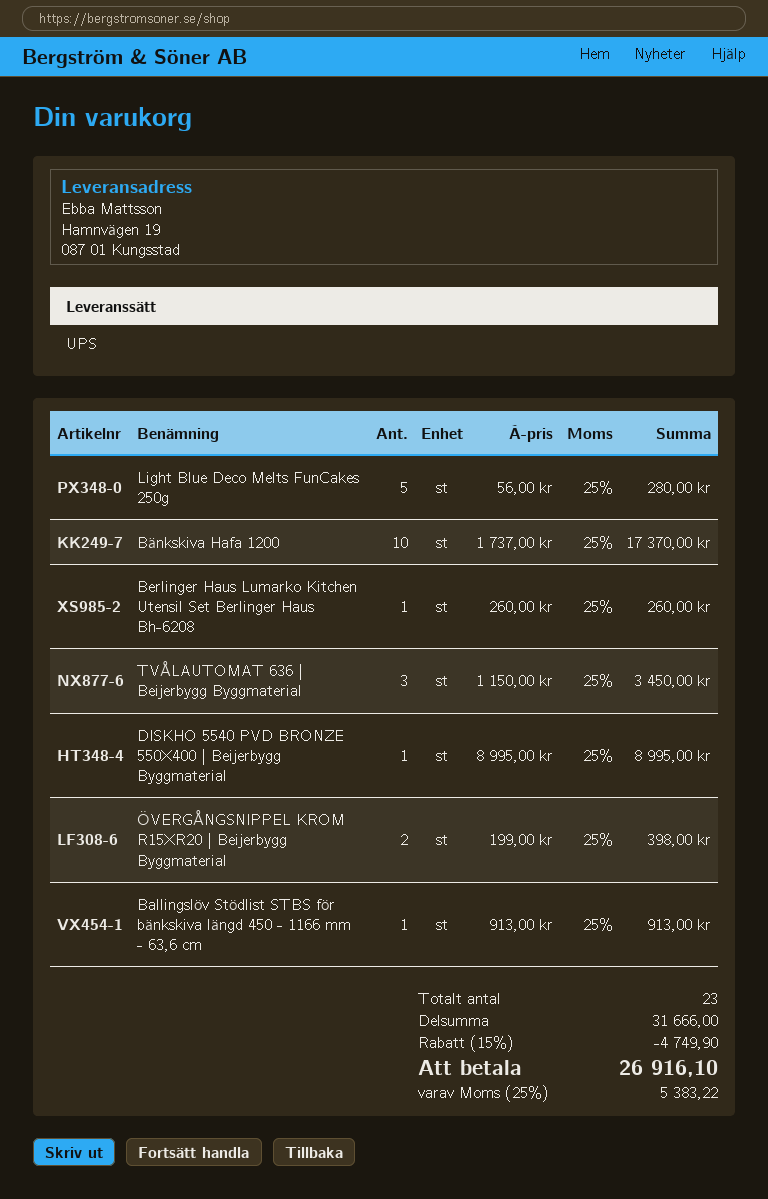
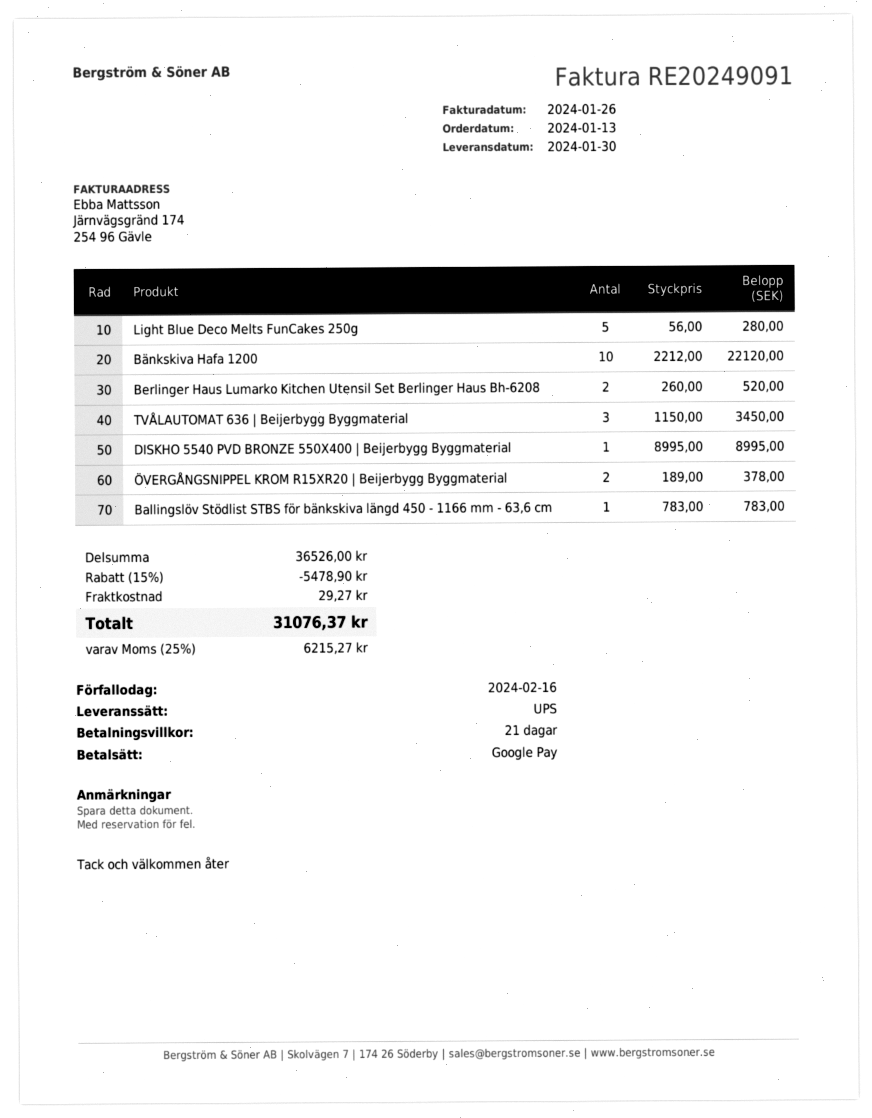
Bänkskiva Hafa 1200: 10 x 1737.00 = 17370.00 -> 10 x 2212.00 = 22120.00
Berlinger Haus Lumarko Kitchen Utensil Set Berlinger Haus Bh-6208: 1 x 260.00 = 260.00 -> 2 x 260.00 = 520.00
ÖVERGÅNGSNIPPEL KROM R15XR20 | Beijerbygg Byggmaterial: 2 x 199.00 = 398.00 -> 2 x 189.00 = 378.00
Ballingslöv Stödlist STBS för bänkskiva längd 450 - 1166 mm - 63,6 cm: 1 x 913.00 = 913.00 -> 1 x 783.00 = 783.00
subtotal: 31666.00 -> 36526.00
discount: 15% = 4749.90 -> 15% = 5478.90
shipping: none -> 29.27
tax: 25% = 5383.22 -> 25% = 6215.27
total: 26916.10 -> 31076.37

